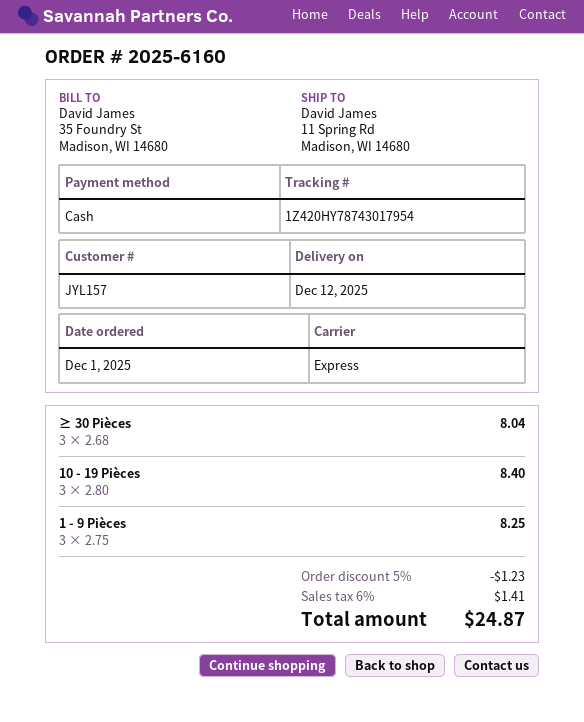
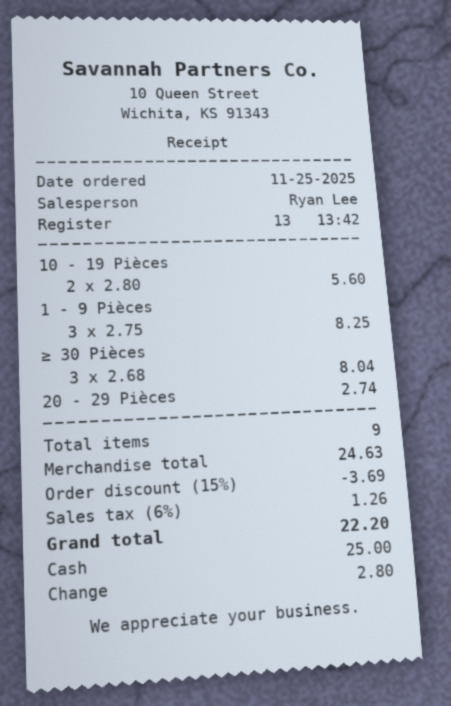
order date: 2025-12-01 -> 2025-11-25
10 - 19 Pièces: 3 x 2.80 = 8.40 -> 2 x 2.80 = 5.60
20 - 29 Pièces: none -> 1 x 2.74 = 2.74
discount: 5% = 1.23 -> 15% = 3.69
tax: 6% = 1.41 -> 6% = 1.26
total: 24.87 -> 22.20

